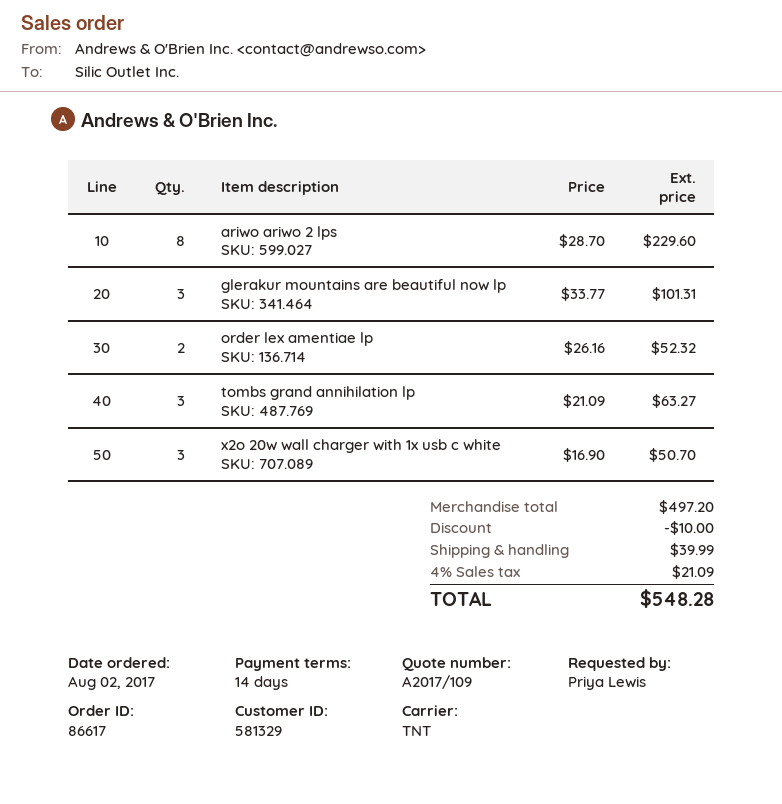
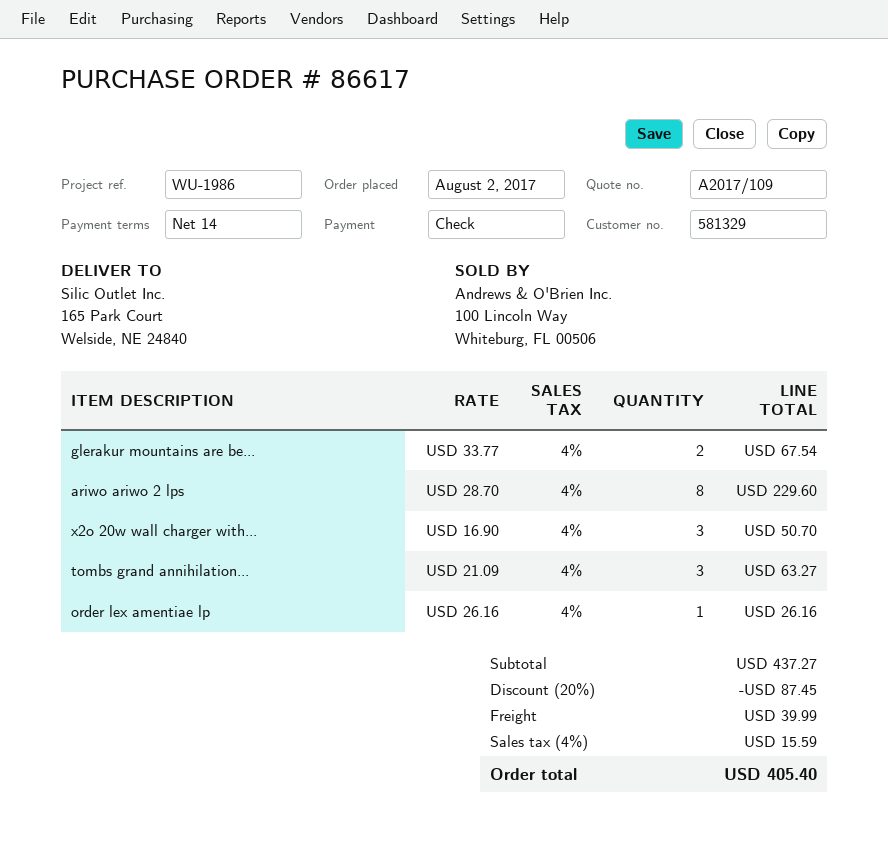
glerakur mountains are beautiful now lp: 3 x 33.77 = 101.31 -> 2 x 33.77 = 67.54
order lex amentiae lp: 2 x 26.16 = 52.32 -> 1 x 26.16 = 26.16
subtotal: 497.20 -> 437.27
discount: 10.00 -> 87.45
tax: 4% = 21.09 -> 4% = 15.59
total: 548.28 -> 405.40

